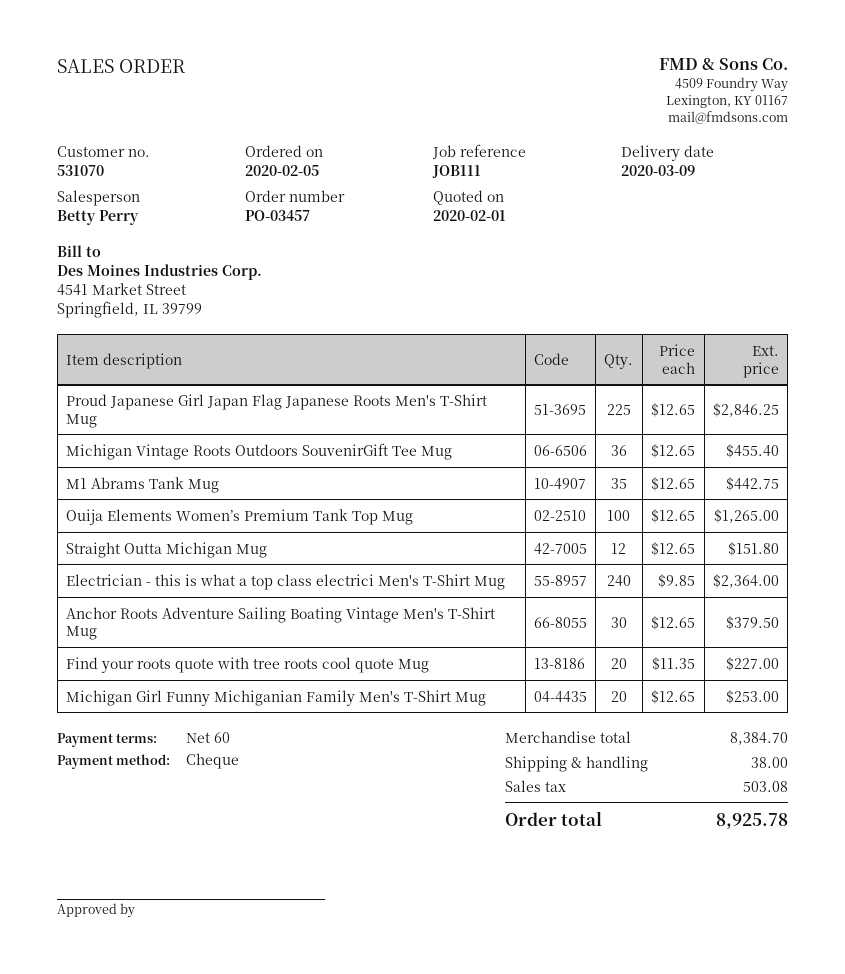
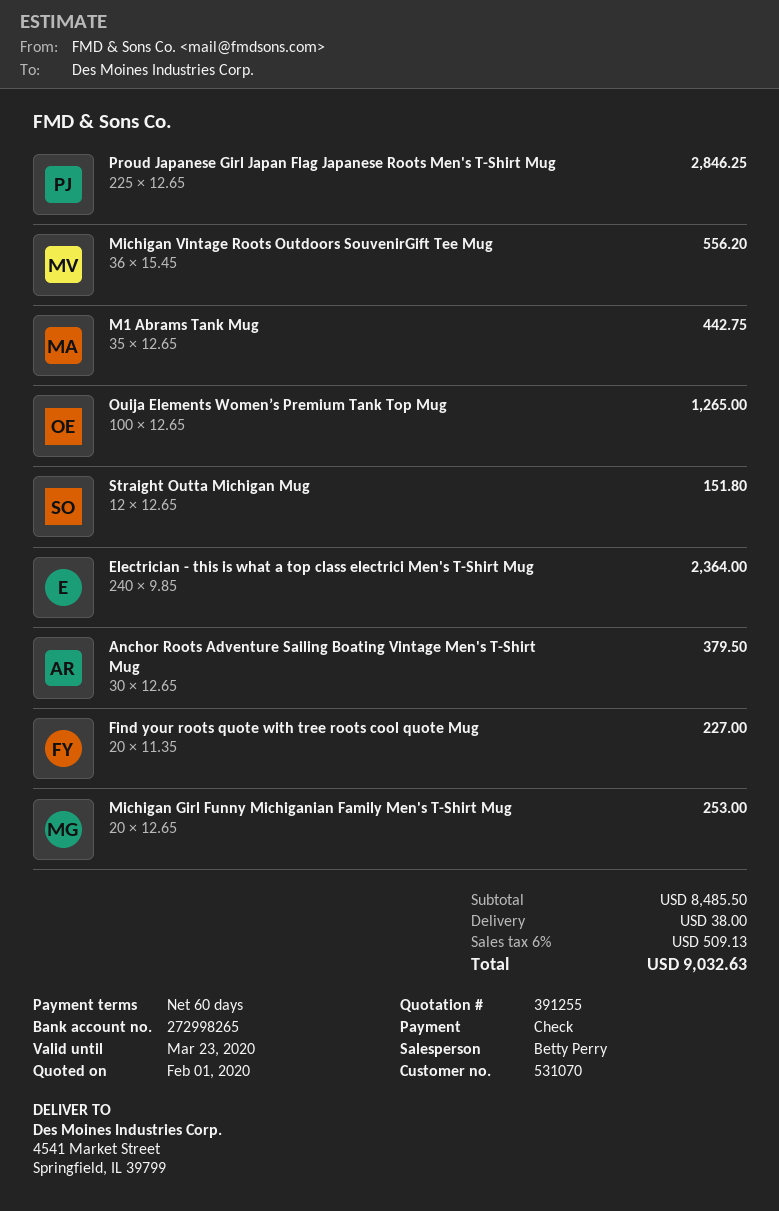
Michigan Vintage Roots Outdoors SouvenirGift Tee Mug: 36 x 12.65 = 455.40 -> 36 x 15.45 = 556.20
subtotal: 8384.70 -> 8485.50
tax: 503.08 -> 509.13
total: 8925.78 -> 9032.63

